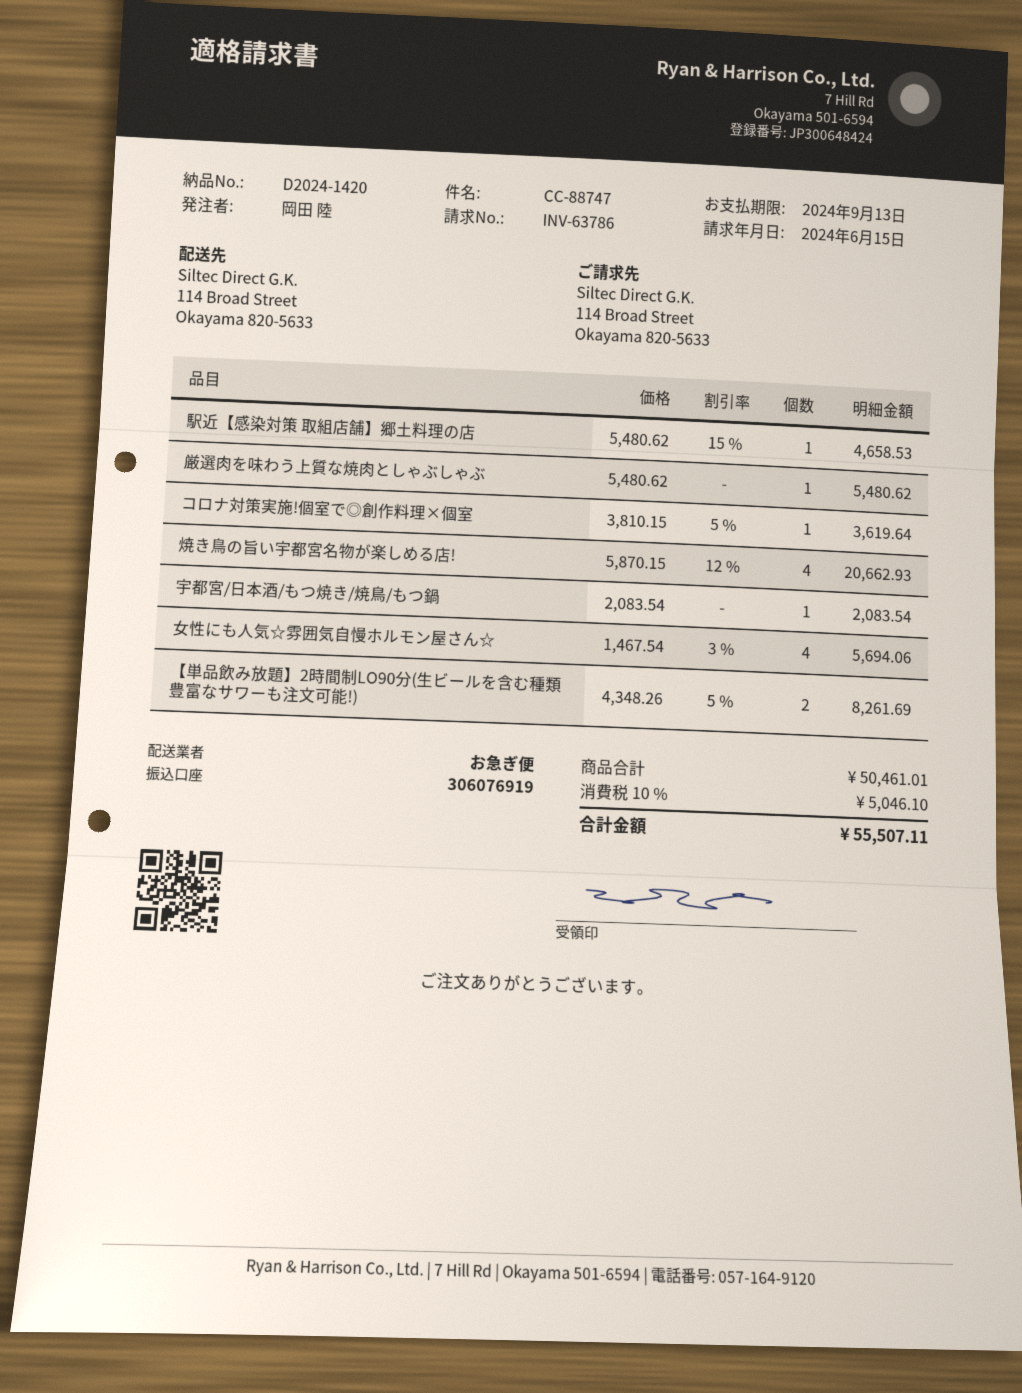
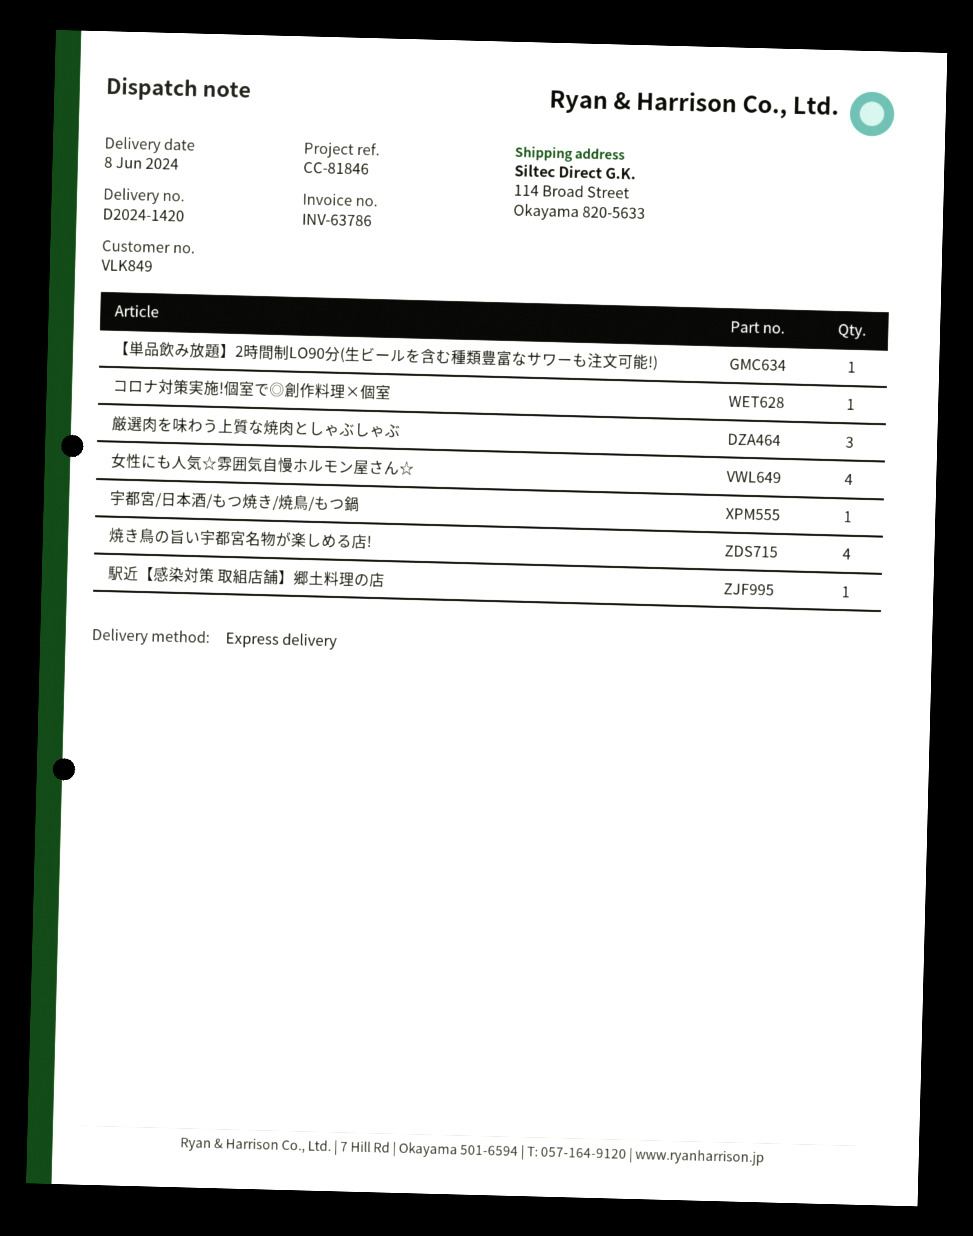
reference: CC-88747 -> CC-81846
厳選肉を味わう上質な焼肉としゃぶしゃぶ: 1 -> 3
【単品飲み放題】2時間制LO90分(生ビールを含む種類豊富なサワーも注文可能!): 2 -> 1

